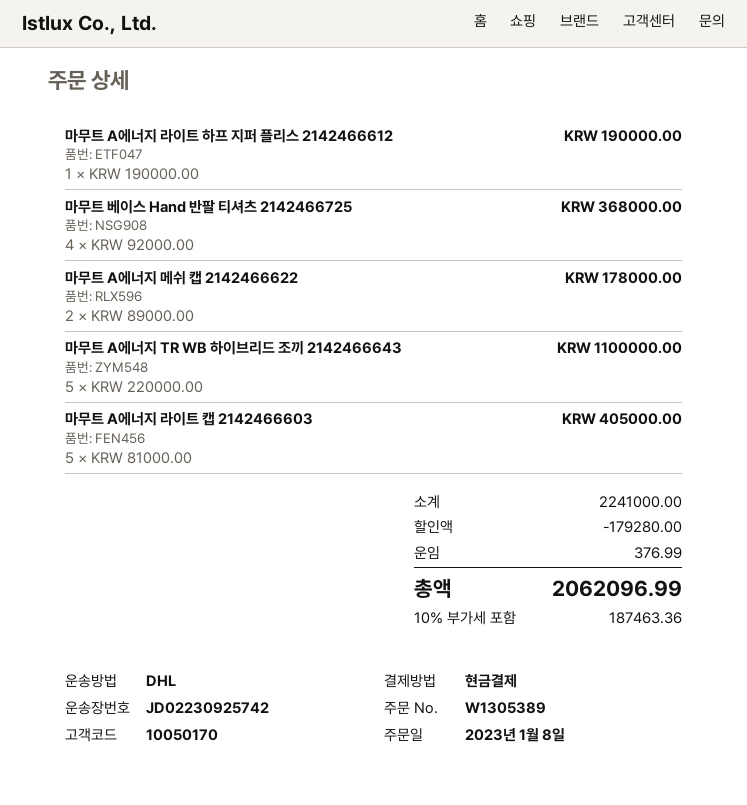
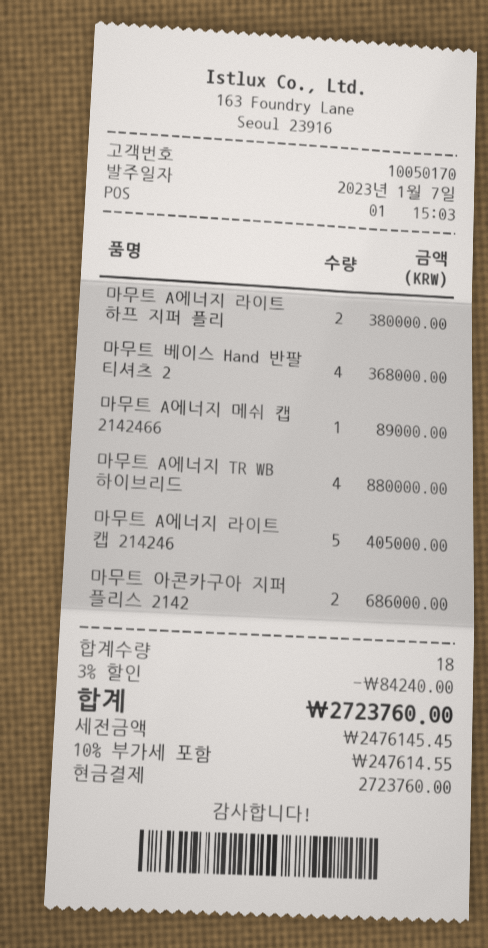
order date: 2023-01-08 -> 2023-01-07
마무트 A에너지 라이트 하프 지퍼 플리스 2142466612: 1 for 190000.00 -> 2 for 380000.00
마무트 A에너지 메쉬 캡 2142466622: 2 for 178000.00 -> 1 for 89000.00
마무트 A에너지 TR WB 하이브리드 조끼 2142466643: 5 for 1100000.00 -> 4 for 880000.00
마무트 아콘카구아 지퍼 플리스 2142: none -> 2 for 686000.00
discount: 179280.00 -> 84240.00
shipping: 376.99 -> none
tax: 10% = 187463.36 -> 10% = 247614.55
total: 2062096.99 -> 2723760.00

